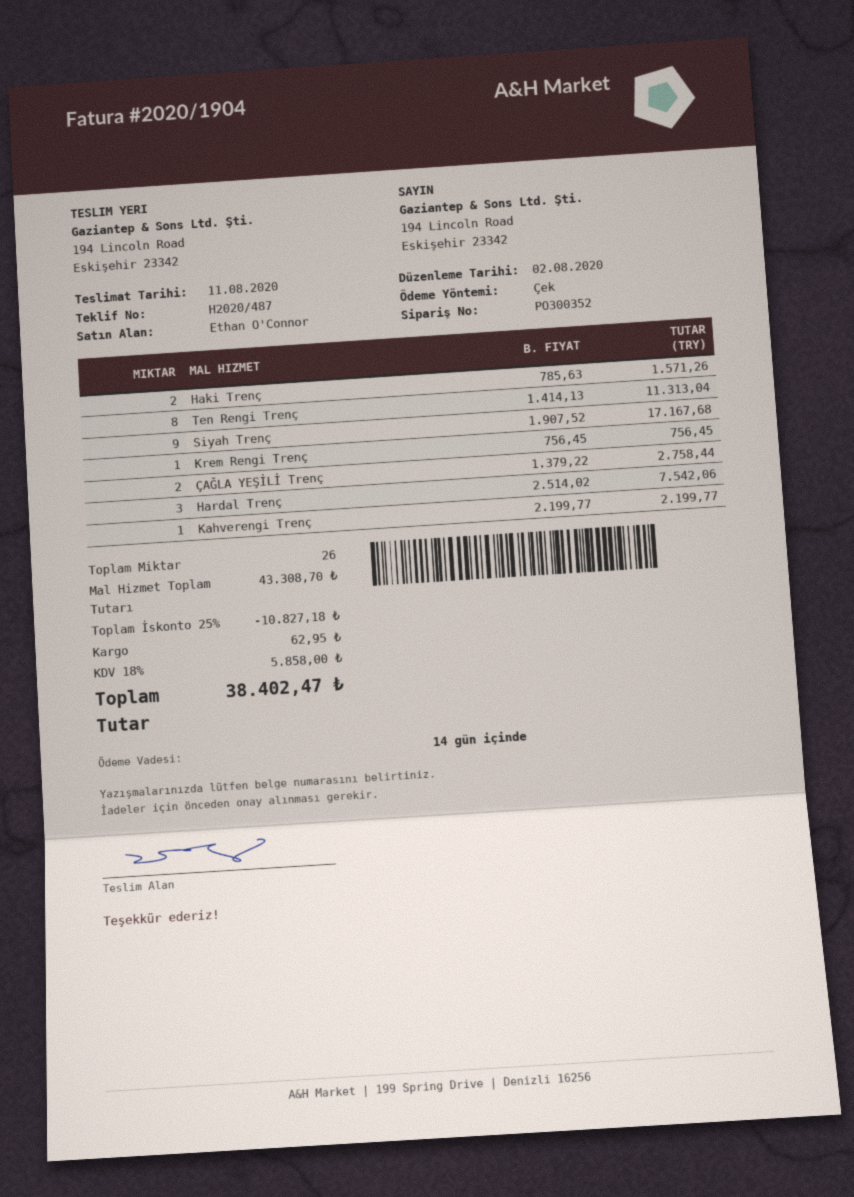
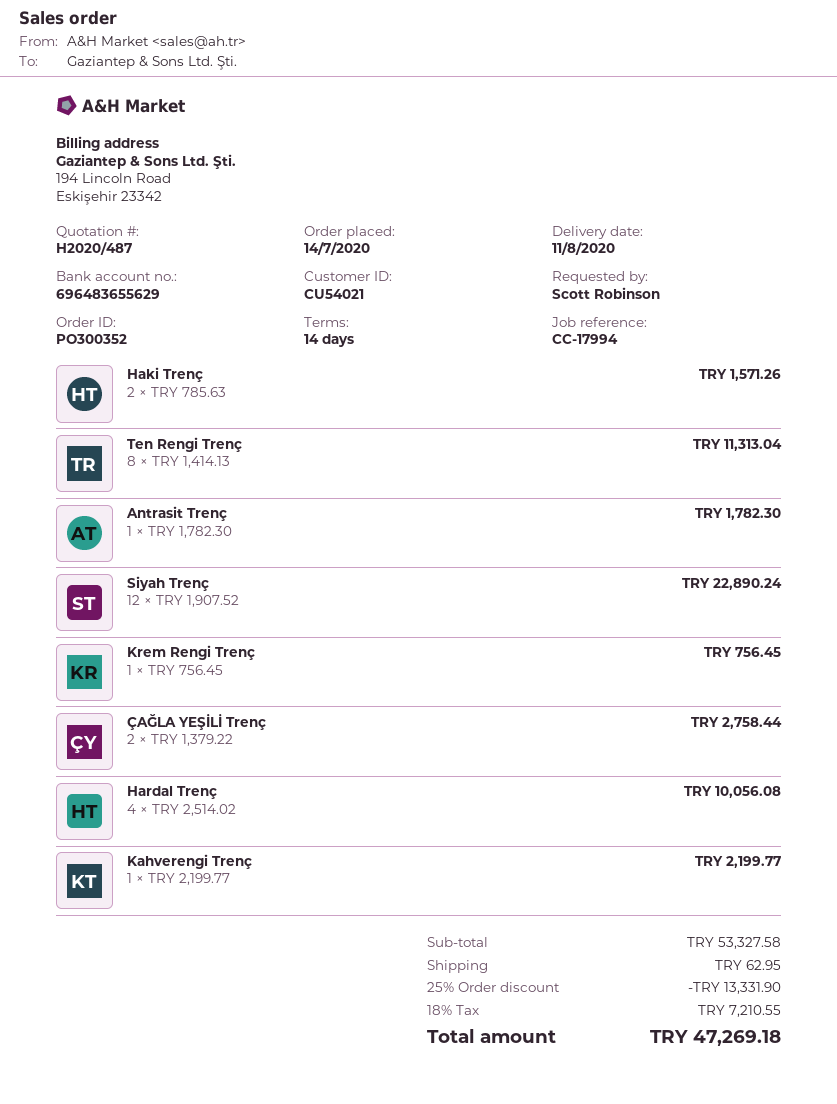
ordered by: Ethan O'Connor -> Scott Robinson
Siyah Trenç: 9 x 1907.52 = 17167.68 -> 12 x 1907.52 = 22890.24
Hardal Trenç: 3 x 2514.02 = 7542.06 -> 4 x 2514.02 = 10056.08
Antrasit Trenç: none -> 1 x 1782.30 = 1782.30
subtotal: 43308.70 -> 53327.58
discount: 25% = 10827.18 -> 25% = 13331.90
tax: 18% = 5858.00 -> 18% = 7210.55
total: 38402.47 -> 47269.18

